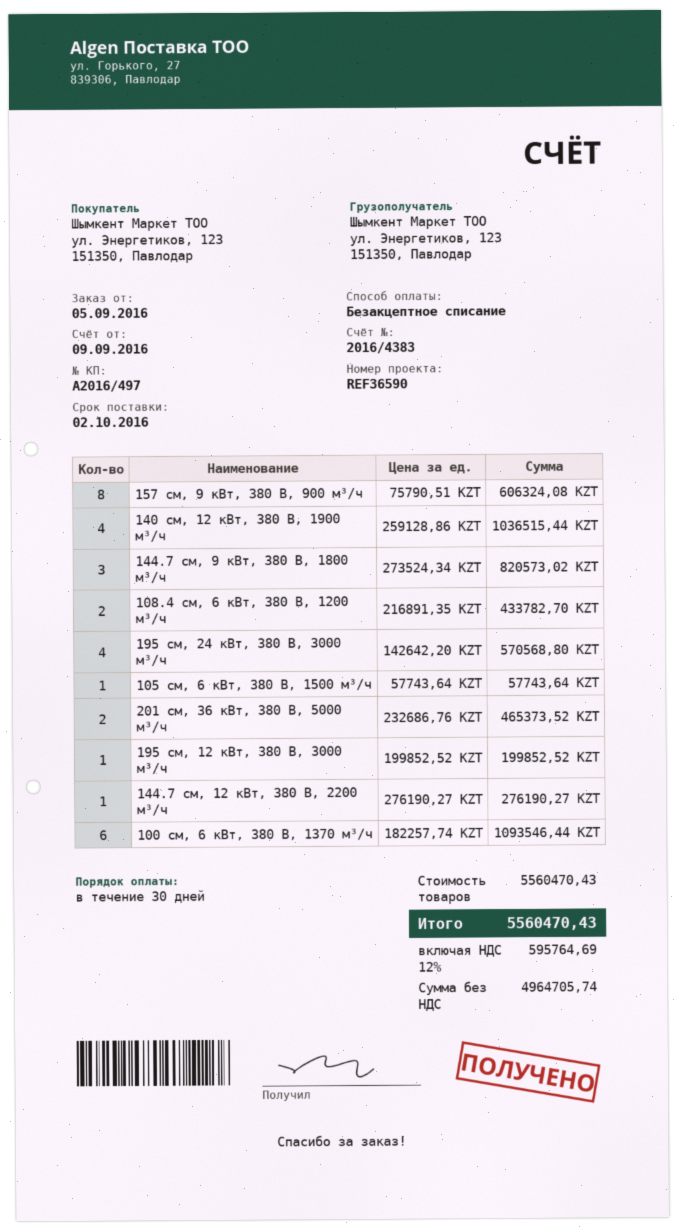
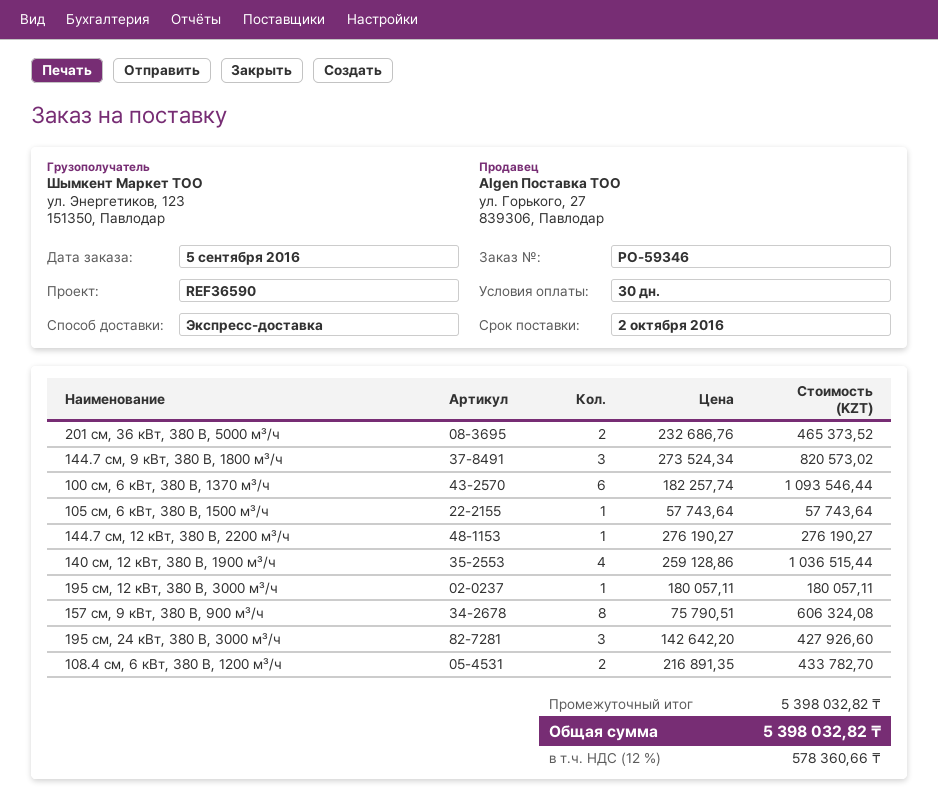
195 см, 24 кВт, 380 В, 3000 м³/ч: 4 x 142642.20 = 570568.80 -> 3 x 142642.20 = 427926.60
195 см, 12 кВт, 380 В, 3000 м³/ч: 1 x 199852.52 = 199852.52 -> 1 x 180057.11 = 180057.11
subtotal: 5560470.43 -> 5398032.82
tax: 12% = 595764.69 -> 12% = 578360.66
total: 5560470.43 -> 5398032.82

